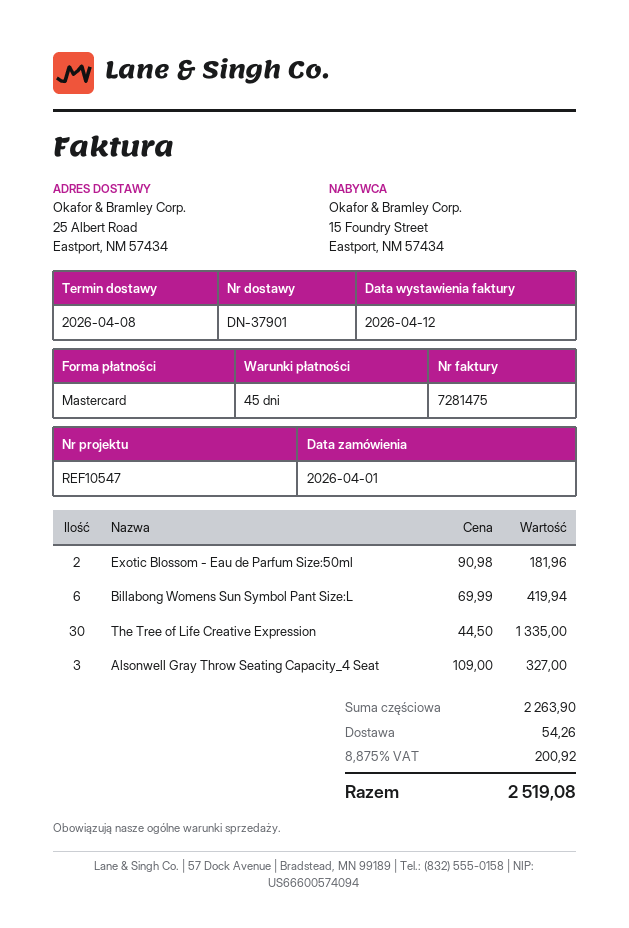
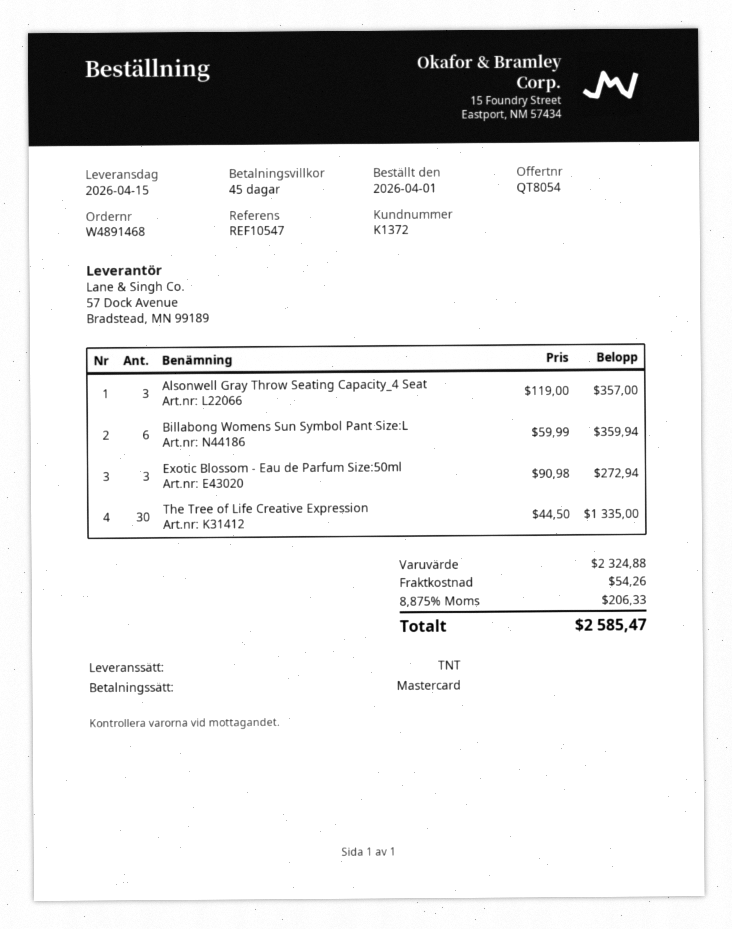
delivery date: 2026-04-08 -> 2026-04-15
Exotic Blossom - Eau de Parfum Size:50ml: 2 x 90.98 = 181.96 -> 3 x 90.98 = 272.94
Billabong Womens Sun Symbol Pant Size:L: 6 x 69.99 = 419.94 -> 6 x 59.99 = 359.94
Alsonwell Gray Throw Seating Capacity_4 Seat: 3 x 109.00 = 327.00 -> 3 x 119.00 = 357.00
subtotal: 2263.90 -> 2324.88
tax: 8.875% = 200.92 -> 8.875% = 206.33
total: 2519.08 -> 2585.47

